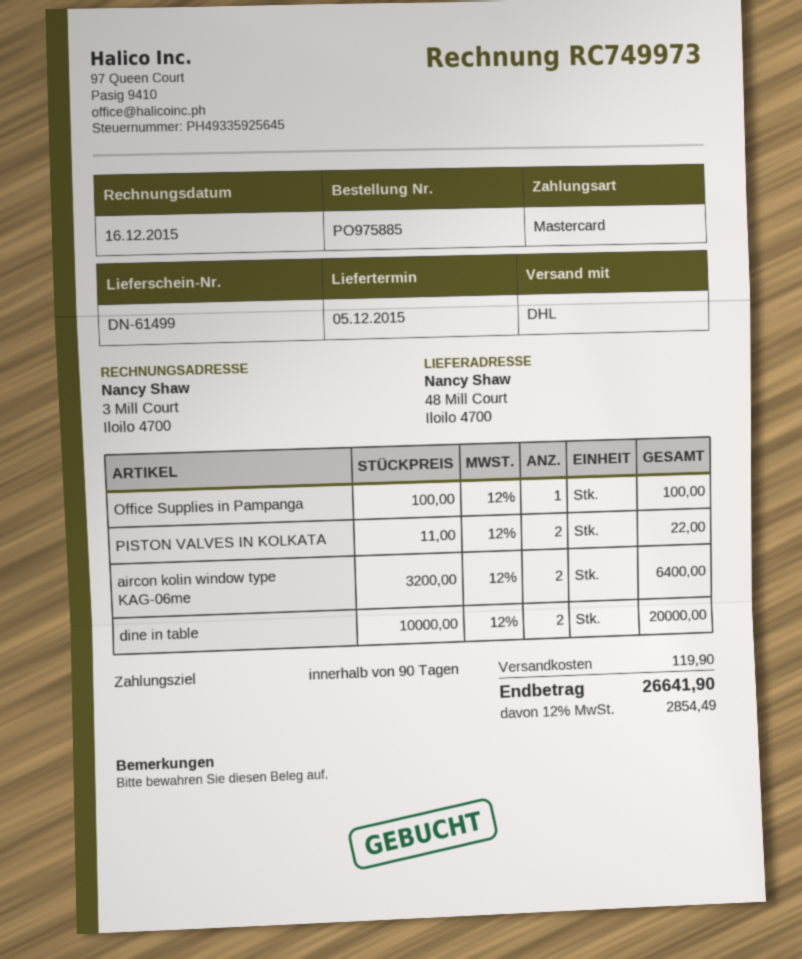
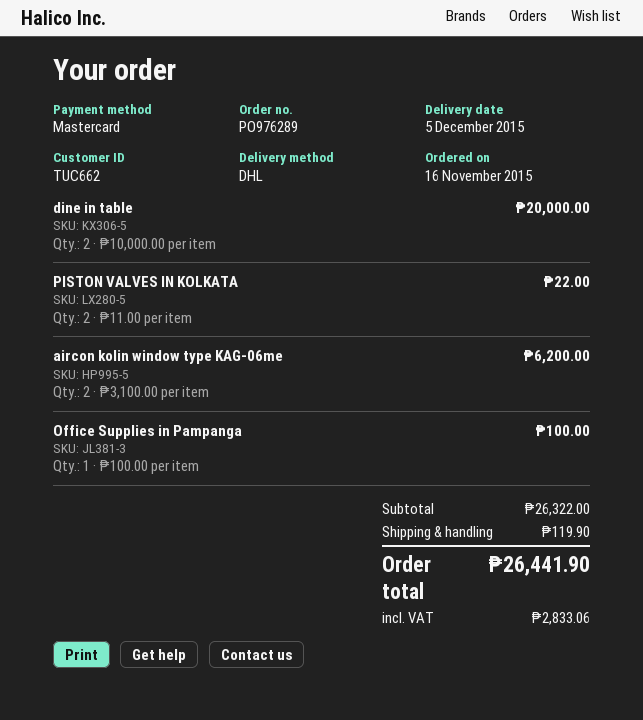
order number: PO975885 -> PO976289
aircon kolin window type KAG-06me: 2 x 3200.00 = 6400.00 -> 2 x 3100.00 = 6200.00
tax: 2854.49 -> 2833.06
total: 26641.90 -> 26441.90

